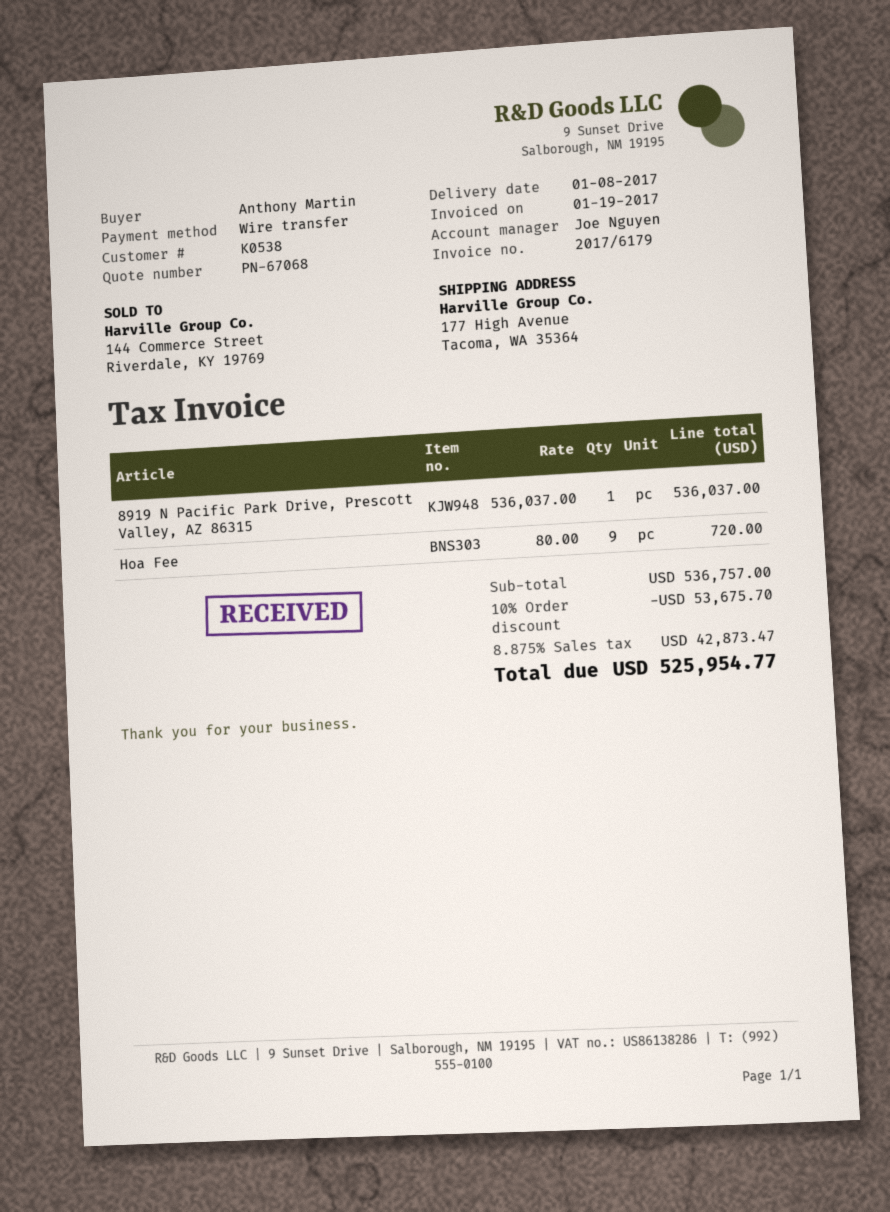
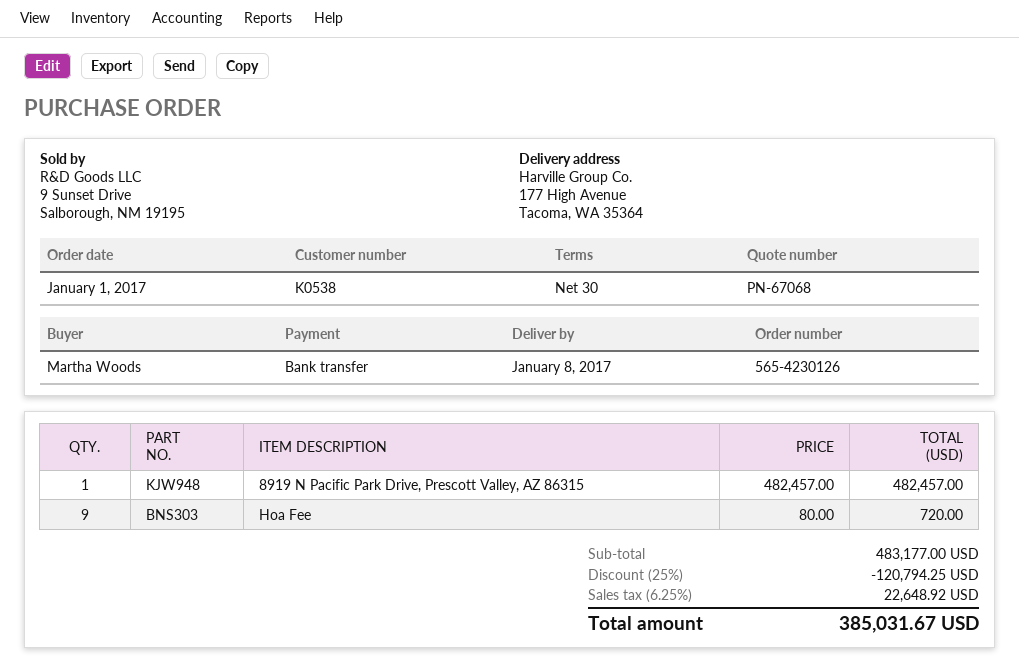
ordered by: Anthony Martin -> Martha Woods
8919 N Pacific Park Drive, Prescott Valley, AZ 86315: 1 x 536037.00 = 536037.00 -> 1 x 482457.00 = 482457.00
subtotal: 536757.00 -> 483177.00
discount: 10% = 53675.70 -> 25% = 120794.25
tax: 8.875% = 42873.47 -> 6.25% = 22648.92
total: 525954.77 -> 385031.67

